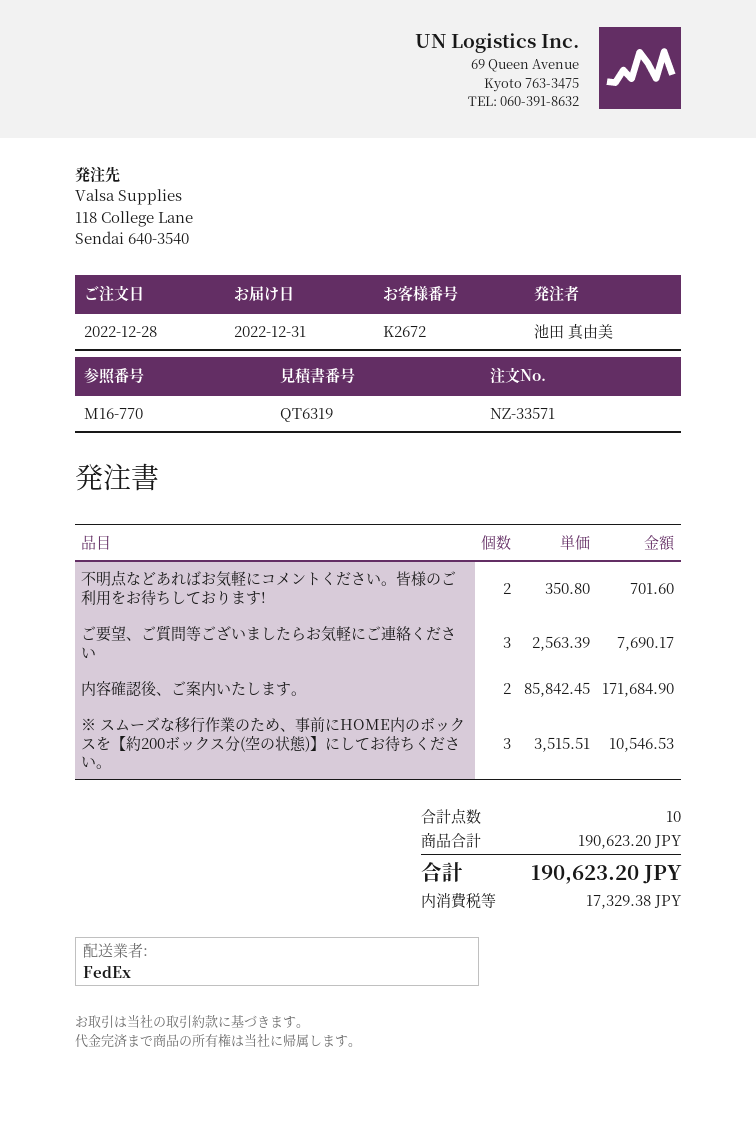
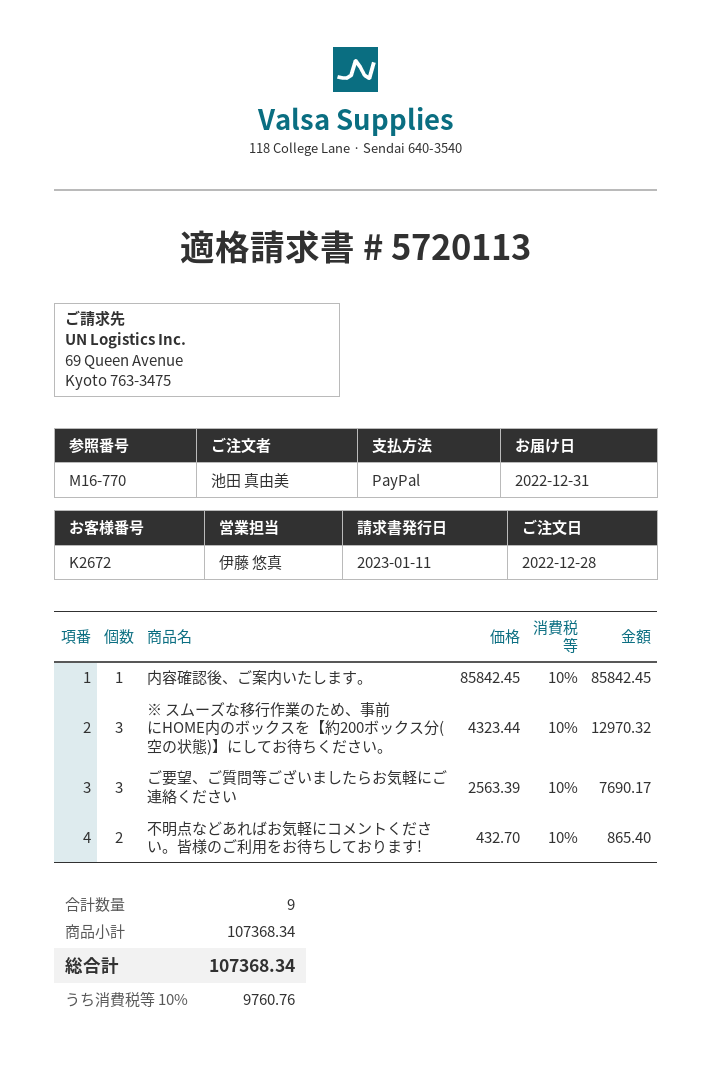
不明点などあればお気軽にコメントください。皆様のご利用をお待ちしております!: 2 x 350.80 = 701.60 -> 2 x 432.70 = 865.40
内容確認後、ご案内いたします。: 2 x 85842.45 = 171684.90 -> 1 x 85842.45 = 85842.45
※ スムーズな移行作業のため、事前にHOME内のボックスを【約200ボックス分(空の状態)】にしてお待ちください。: 3 x 3515.51 = 10546.53 -> 3 x 4323.44 = 12970.32
total quantity: 10 -> 9
subtotal: 190623.20 -> 107368.34
tax: 17329.38 -> 9760.76
total: 190623.20 -> 107368.34

